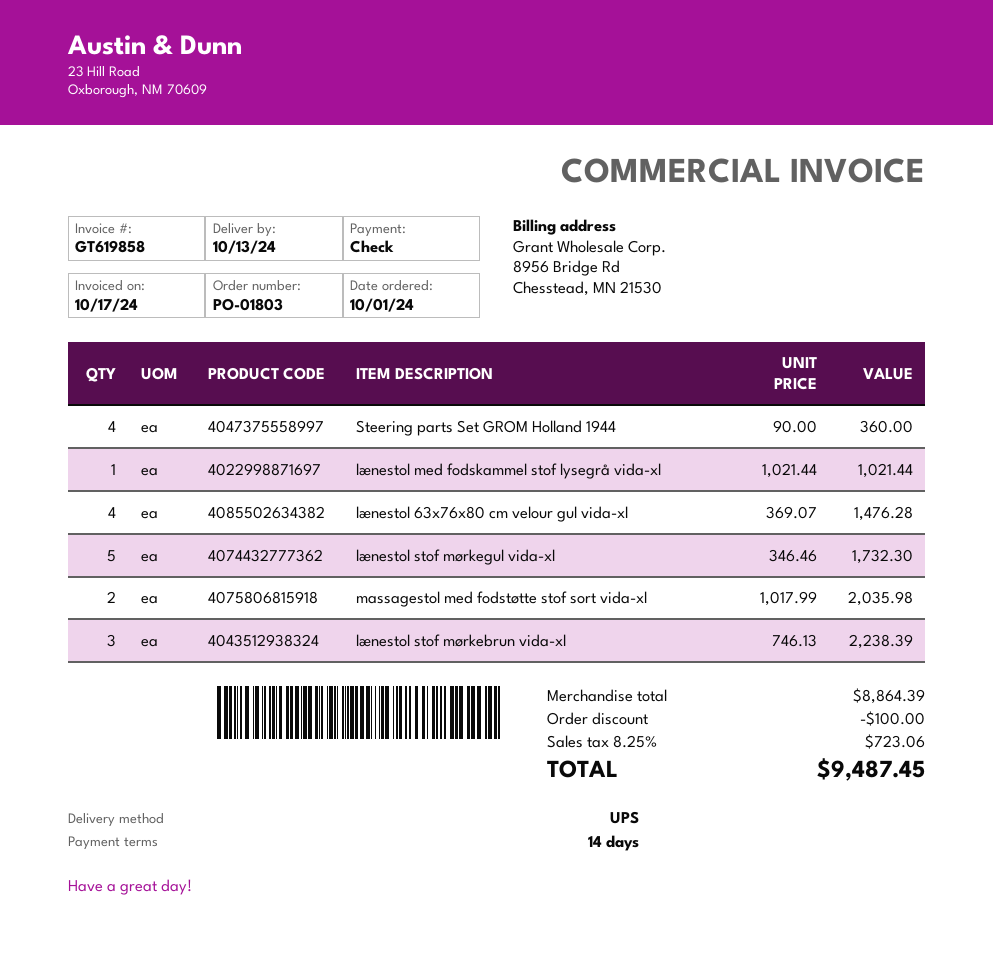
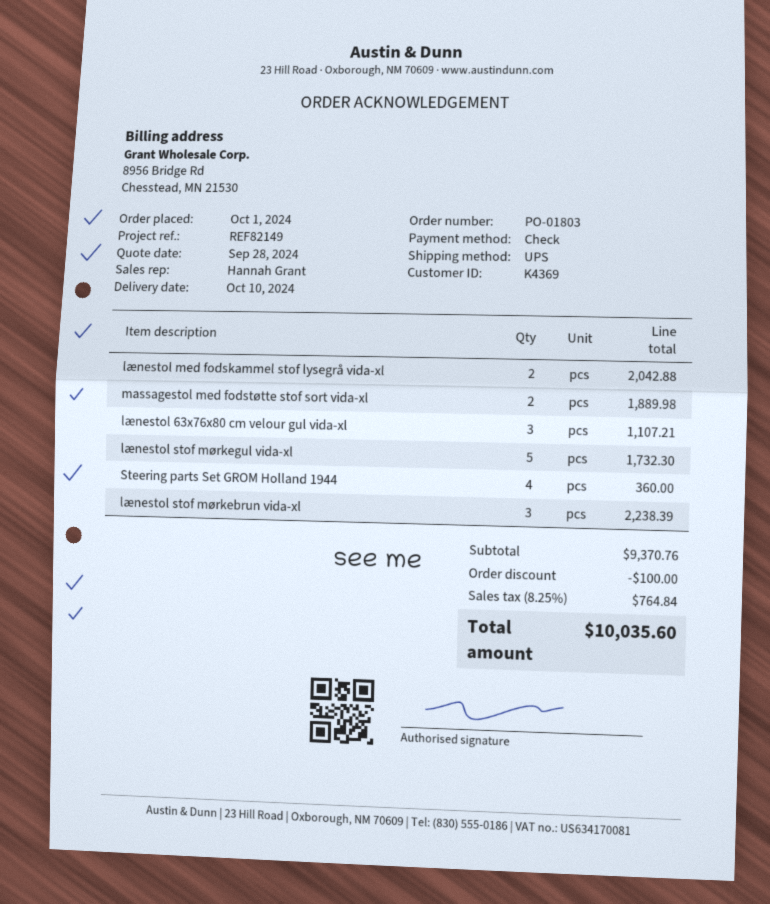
delivery date: 2024-10-13 -> 2024-10-10
lænestol med fodskammel stof lysegrå vida-xl: 1 for 1021.44 -> 2 for 2042.88
lænestol 63x76x80 cm velour gul vida-xl: 4 for 1476.28 -> 3 for 1107.21
massagestol med fodstøtte stof sort vida-xl: 2 for 2035.98 -> 2 for 1889.98
subtotal: 8864.39 -> 9370.76
tax: 8.25% = 723.06 -> 8.25% = 764.84
total: 9487.45 -> 10035.60

